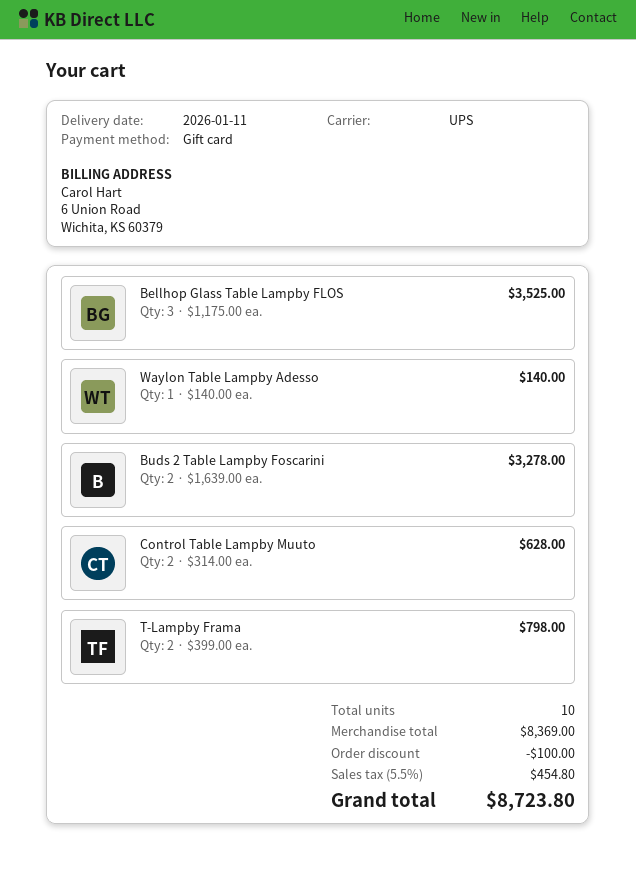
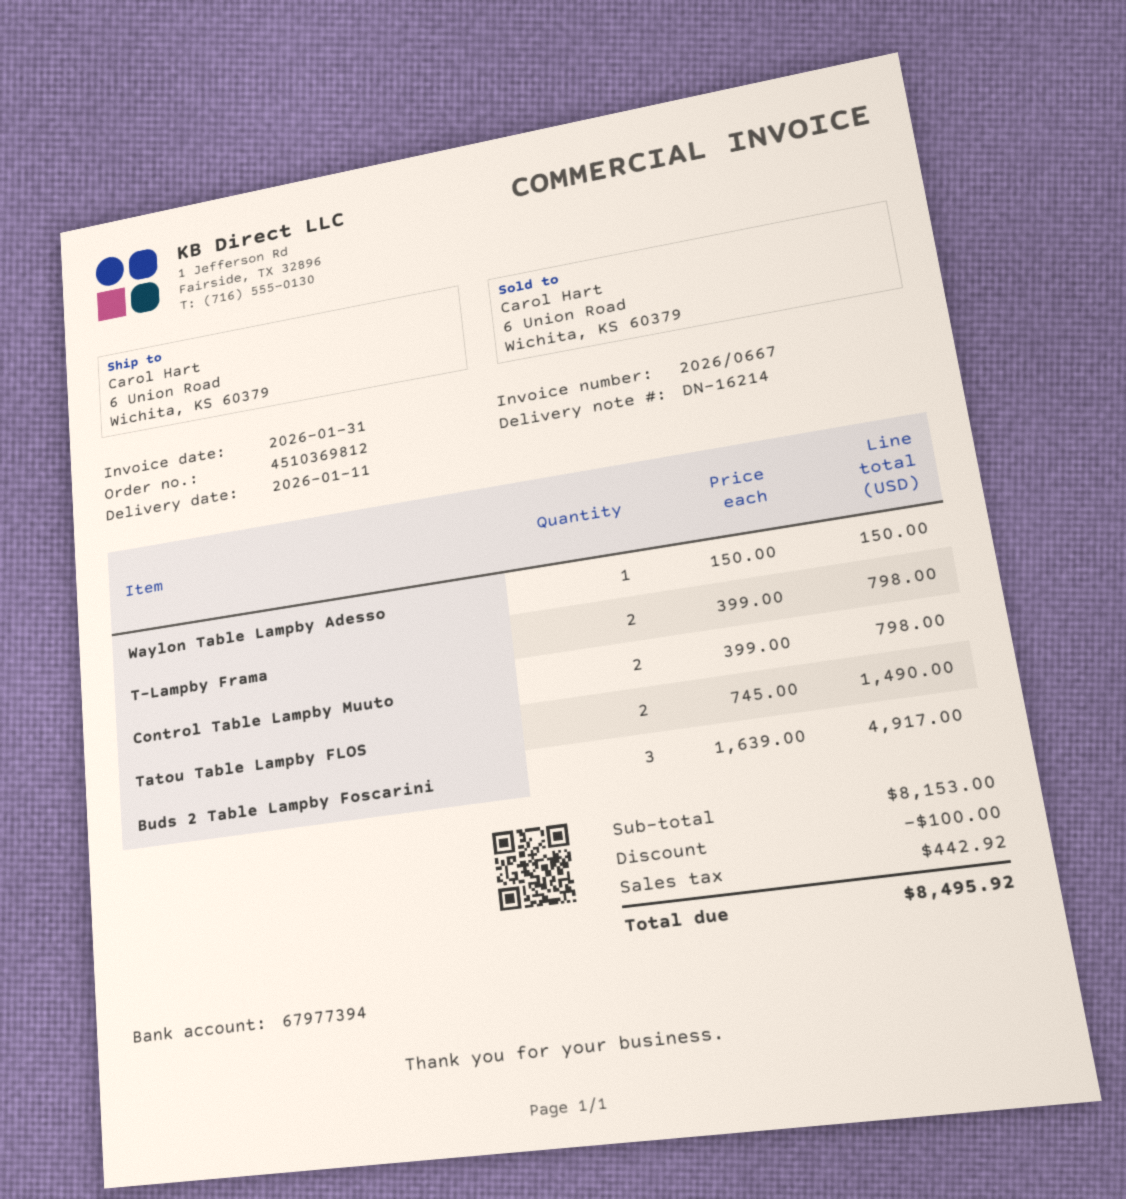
Bellhop Glass Table Lampby FLOS: 3 x 1175.00 = 3525.00 -> none
Waylon Table Lampby Adesso: 1 x 140.00 = 140.00 -> 1 x 150.00 = 150.00
Buds 2 Table Lampby Foscarini: 2 x 1639.00 = 3278.00 -> 3 x 1639.00 = 4917.00
Control Table Lampby Muuto: 2 x 314.00 = 628.00 -> 2 x 399.00 = 798.00
Tatou Table Lampby FLOS: none -> 2 x 745.00 = 1490.00
subtotal: 8369.00 -> 8153.00
tax: 454.80 -> 442.92
total: 8723.80 -> 8495.92

